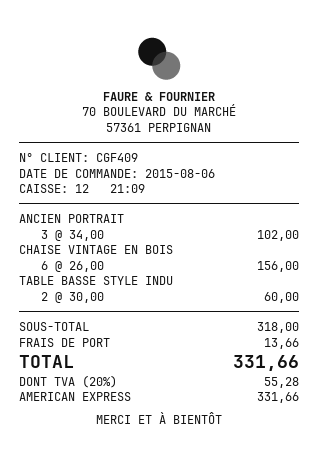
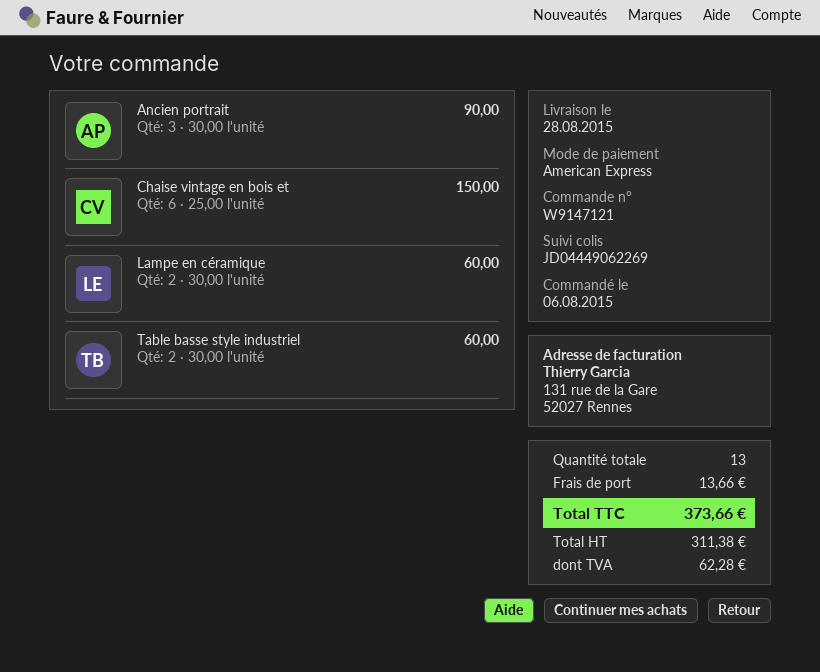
ANCIEN PORTRAIT: 3 x 34.00 = 102.00 -> 3 x 30.00 = 90.00
CHAISE VINTAGE EN BOIS: 6 x 26.00 = 156.00 -> 6 x 25.00 = 150.00
Lampe en céramique: none -> 2 x 30.00 = 60.00
tax: 55.28 -> 62.28
total: 331.66 -> 373.66

